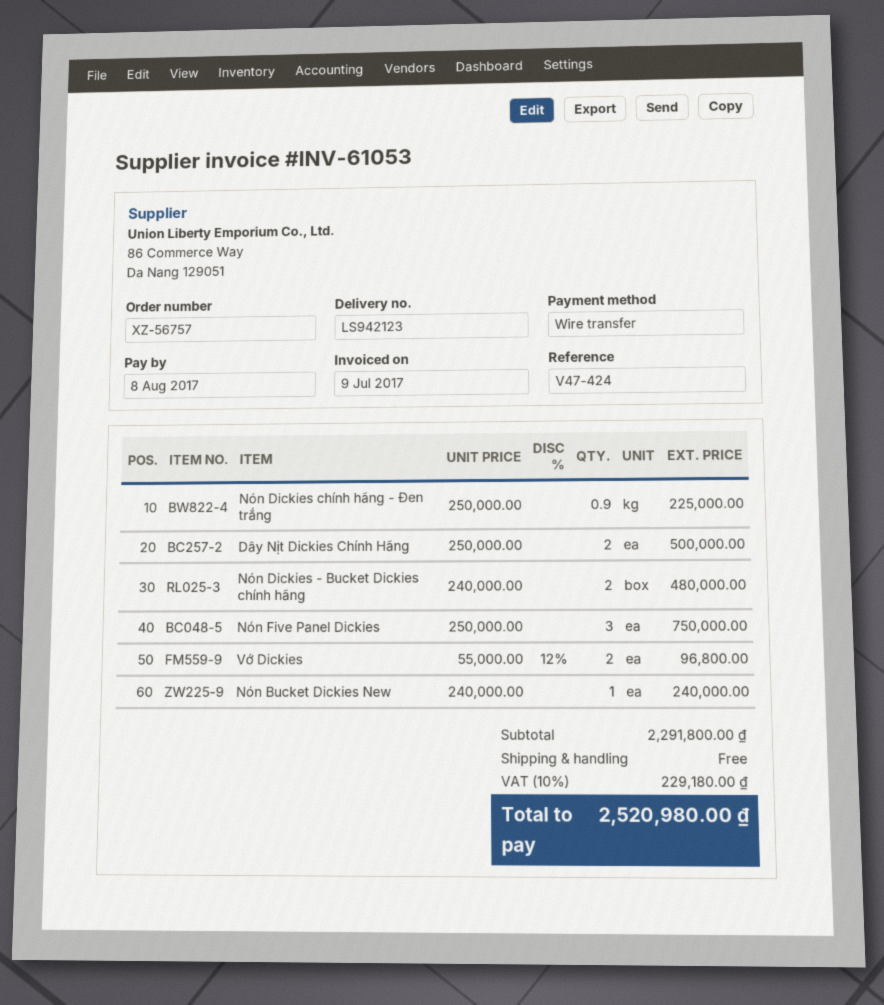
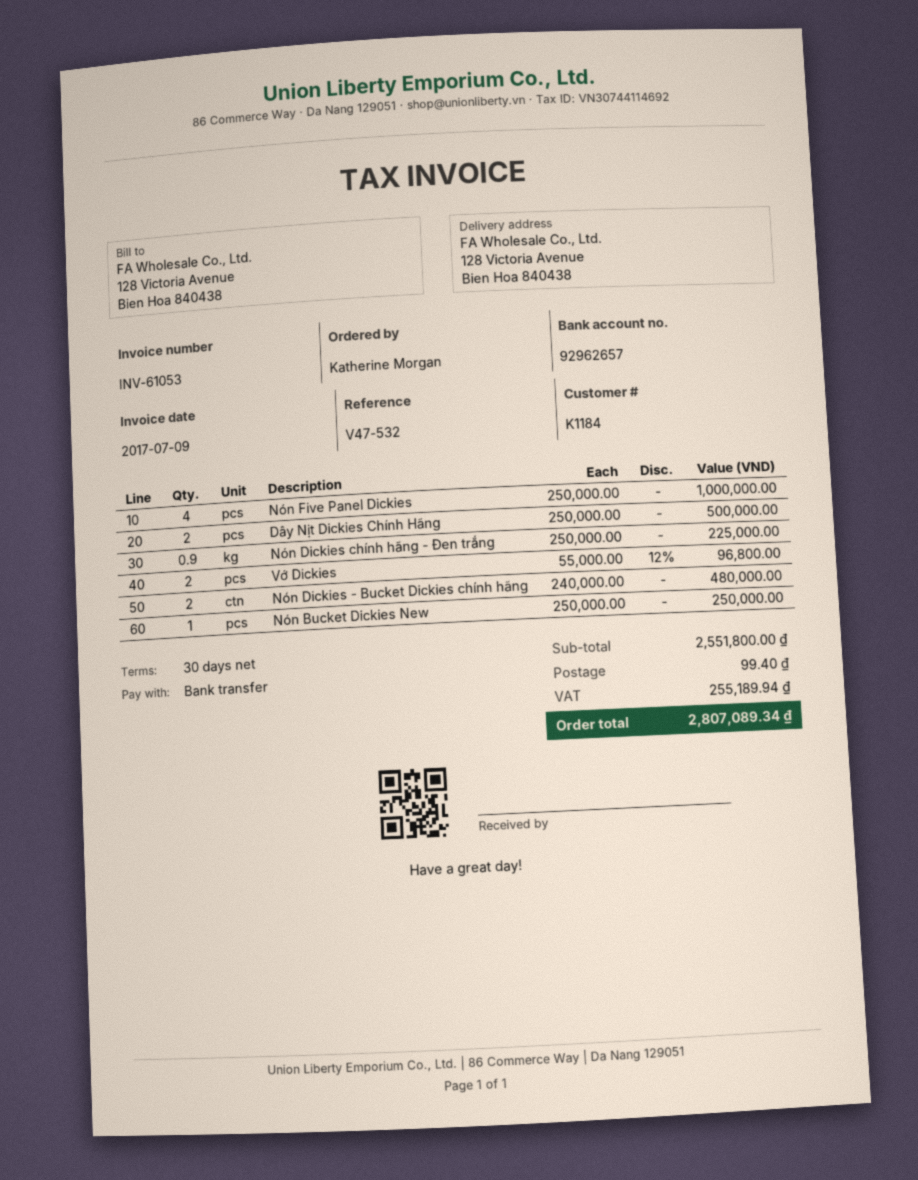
reference: V47-424 -> V47-532
Nón Five Panel Dickies: 3 x 250000.00 = 750000.00 -> 4 x 250000.00 = 1000000.00
Nón Bucket Dickies New: 1 x 240000.00 = 240000.00 -> 1 x 250000.00 = 250000.00
subtotal: 2291800.00 -> 2551800.00
shipping: 0.00 -> 99.40
tax: 229180.00 -> 255189.94
total: 2520980.00 -> 2807089.34

